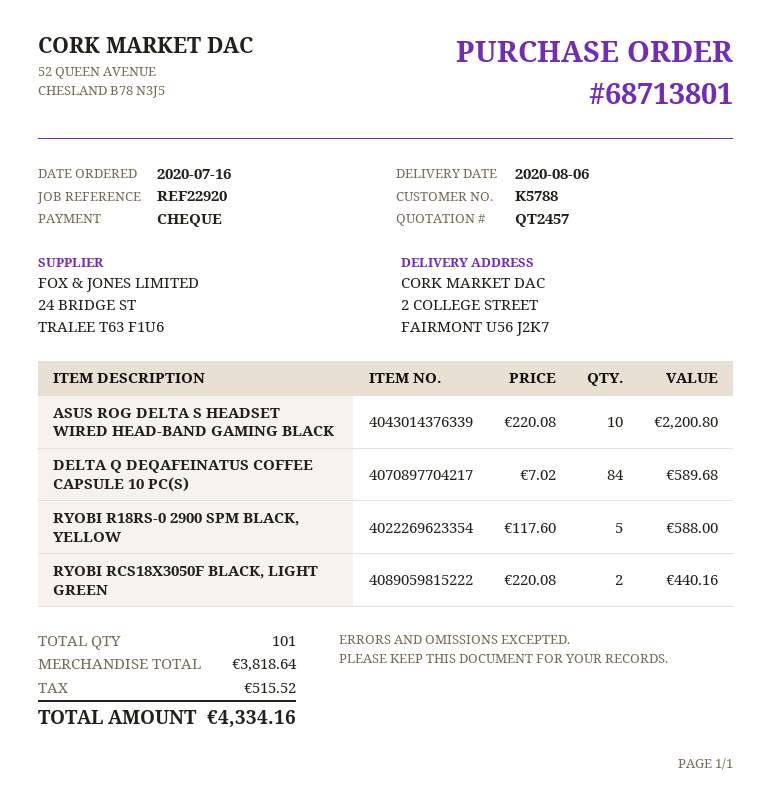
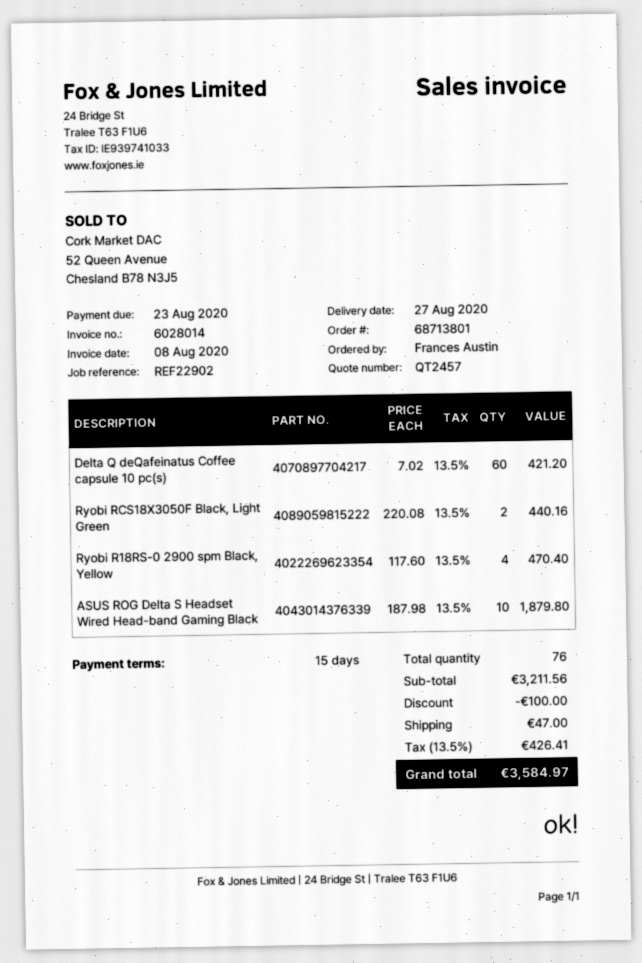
delivery date: 2020-08-06 -> 2020-08-27
reference: REF22920 -> REF22902
ASUS ROG DELTA S HEADSET WIRED HEAD-BAND GAMING BLACK: 10 x 220.08 = 2200.80 -> 10 x 187.98 = 1879.80
DELTA Q DEQAFEINATUS COFFEE CAPSULE 10 PC(S): 84 x 7.02 = 589.68 -> 60 x 7.02 = 421.20
RYOBI R18RS-0 2900 SPM BLACK, YELLOW: 5 x 117.60 = 588.00 -> 4 x 117.60 = 470.40
total quantity: 101 -> 76
subtotal: 3818.64 -> 3211.56
discount: none -> 100.00
shipping: none -> 47.00
tax: 515.52 -> 426.41
total: 4334.16 -> 3584.97

